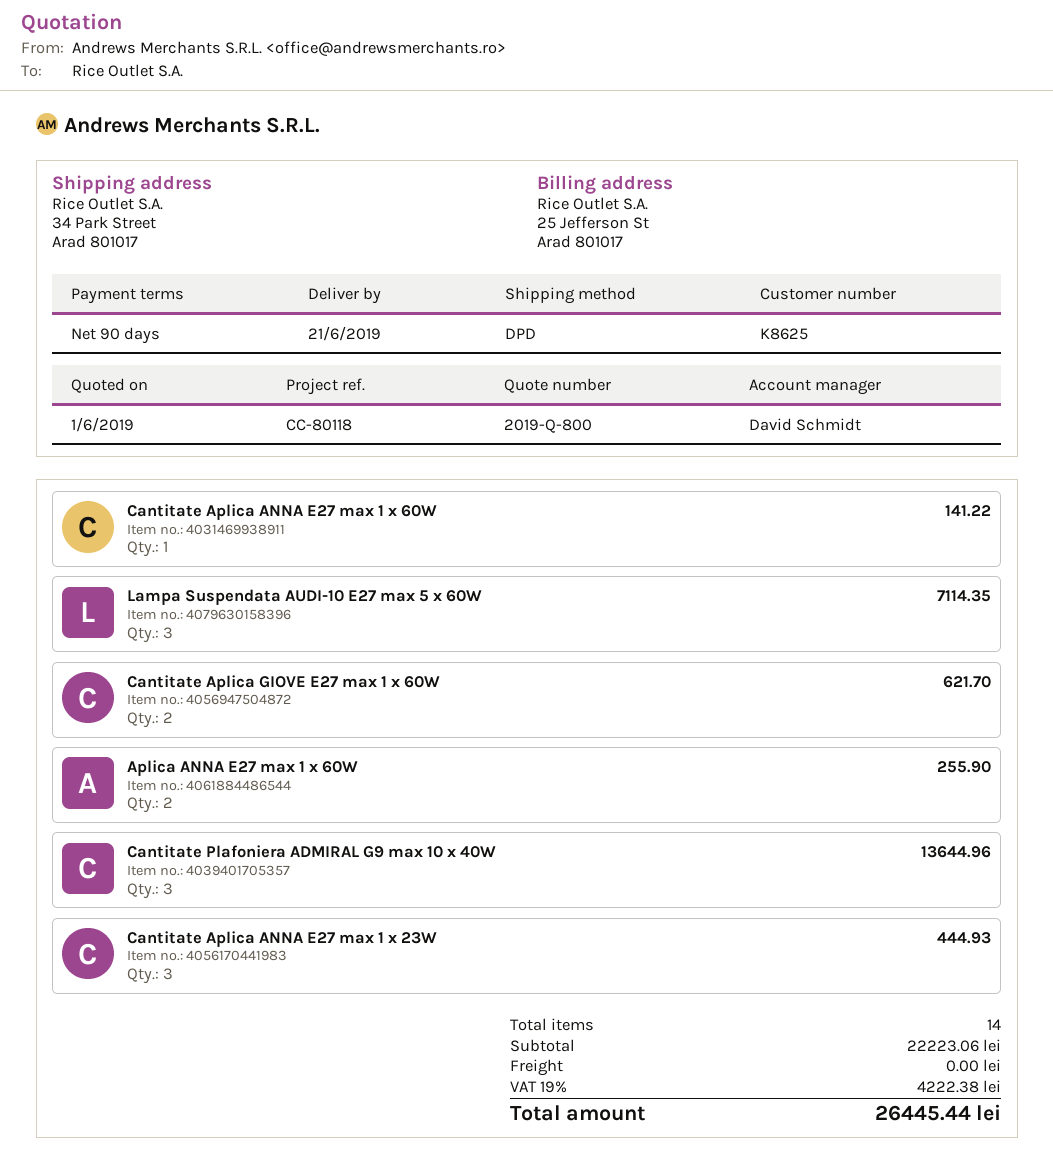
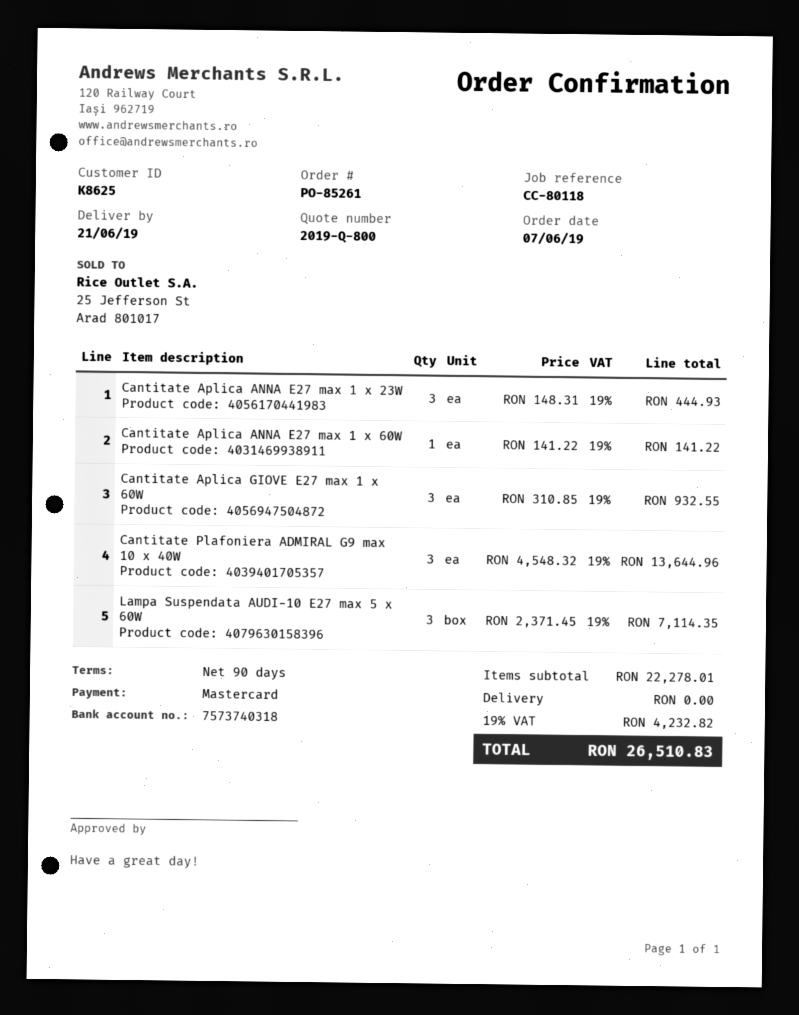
Cantitate Aplica GIOVE E27 max 1 x 60W: 2 for 621.70 -> 3 for 932.55
Aplica ANNA E27 max 1 x 60W: 2 for 255.90 -> none
subtotal: 22223.06 -> 22278.01
tax: 19% = 4222.38 -> 19% = 4232.82
total: 26445.44 -> 26510.83

